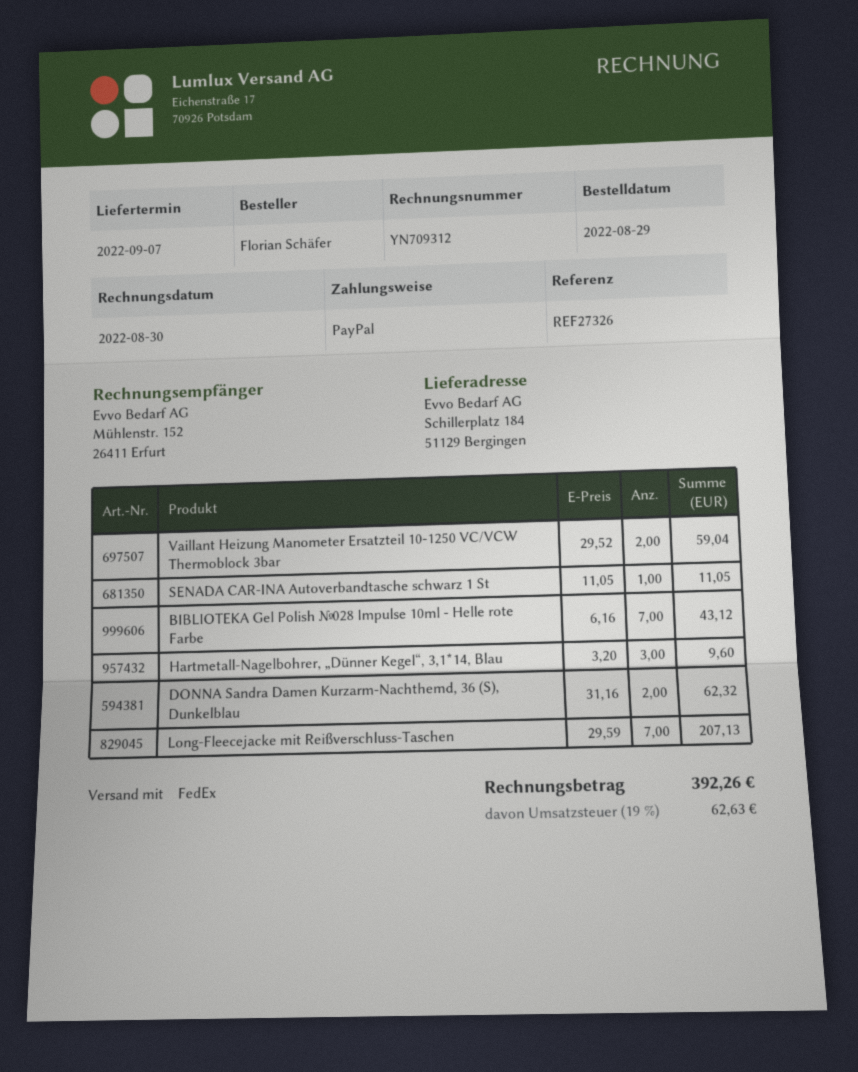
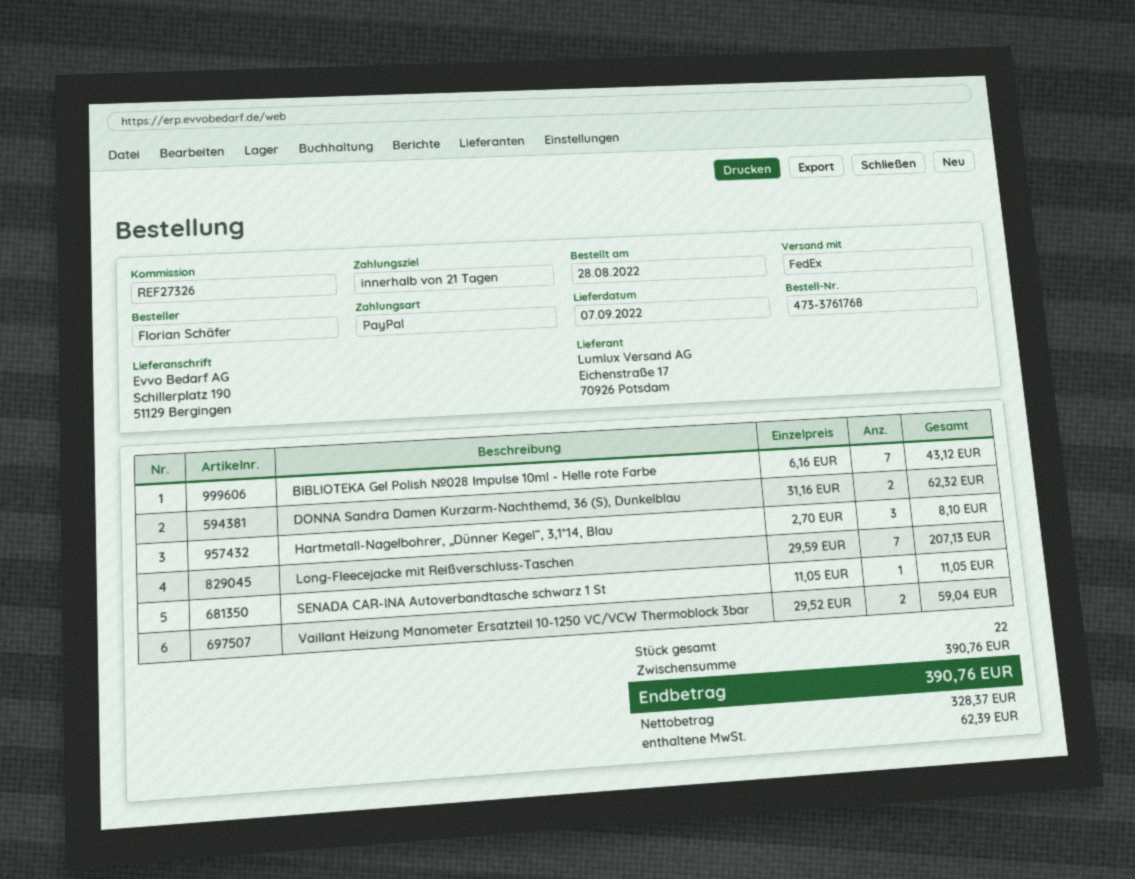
order date: 2022-08-29 -> 2022-08-28
ship to: Schillerplatz 184, 51129 Bergingen -> Schillerplatz 190, 51129 Bergingen
Hartmetall-Nagelbohrer, „Dünner Kegel“, 3,1*14, Blau: 3 x 3.20 = 9.60 -> 3 x 2.70 = 8.10
tax: 62.63 -> 62.39
total: 392.26 -> 390.76

